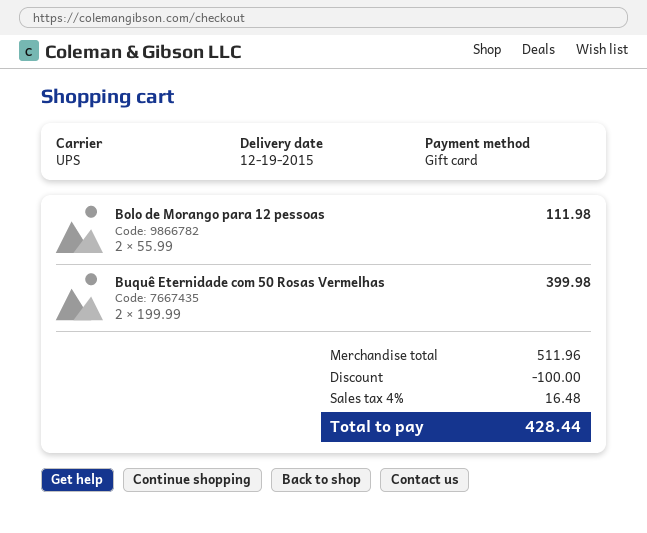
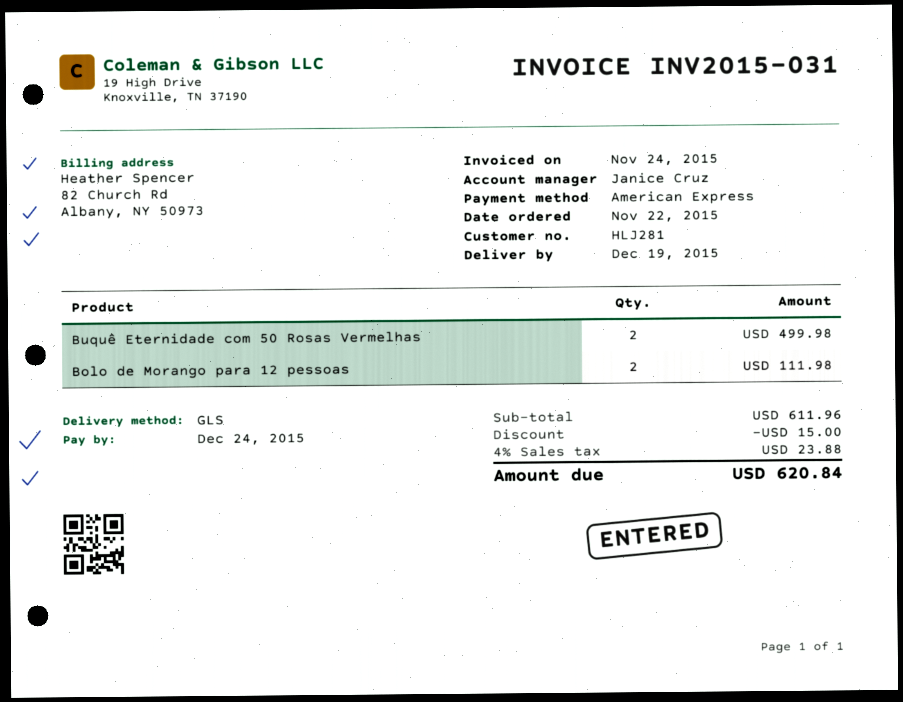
payment method: gift card -> American Express
shipping method: UPS -> GLS
Buquê Eternidade com 50 Rosas Vermelhas: 2 for 399.98 -> 2 for 499.98
subtotal: 511.96 -> 611.96
discount: 100.00 -> 15.00
tax: 4% = 16.48 -> 4% = 23.88
total: 428.44 -> 620.84

